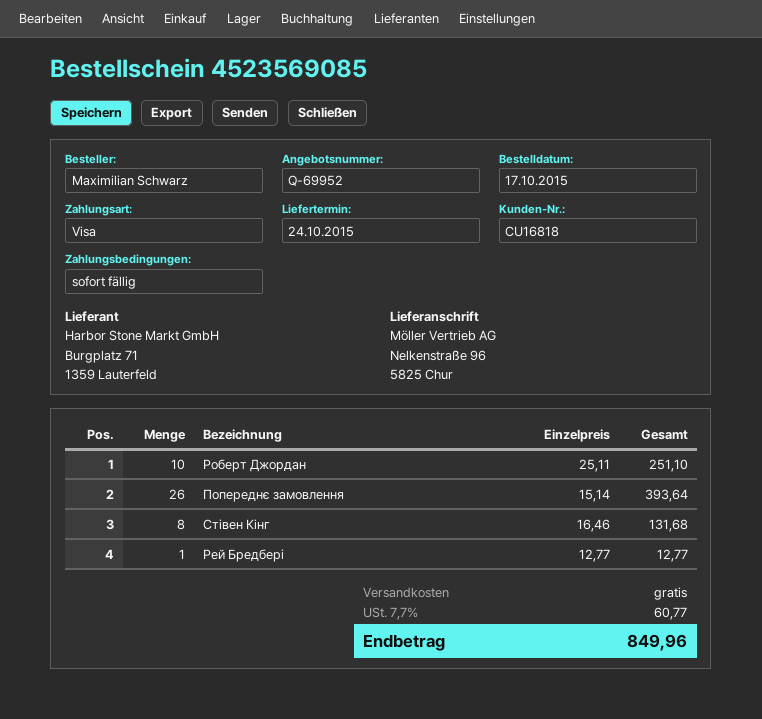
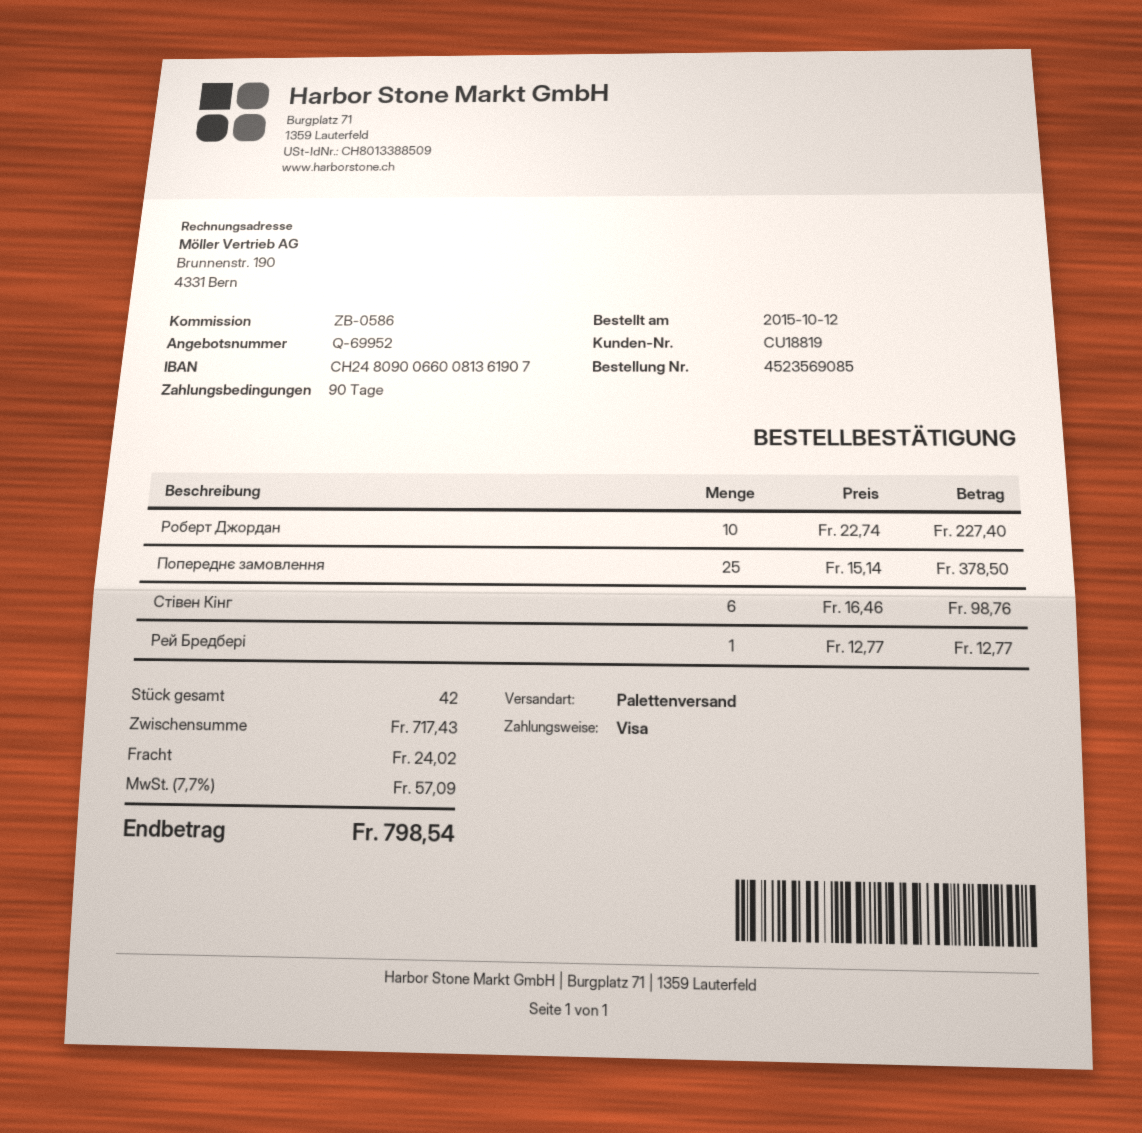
order date: 2015-10-17 -> 2015-10-12
payment terms: on receipt -> 90 days
customer number: CU16818 -> CU18819
Роберт Джордан: 10 x 25.11 = 251.10 -> 10 x 22.74 = 227.40
Попереднє замовлення: 26 x 15.14 = 393.64 -> 25 x 15.14 = 378.50
Стівен Кінг: 8 x 16.46 = 131.68 -> 6 x 16.46 = 98.76
shipping: 0.00 -> 24.02
tax: 7.7% = 60.77 -> 7.7% = 57.09
total: 849.96 -> 798.54

